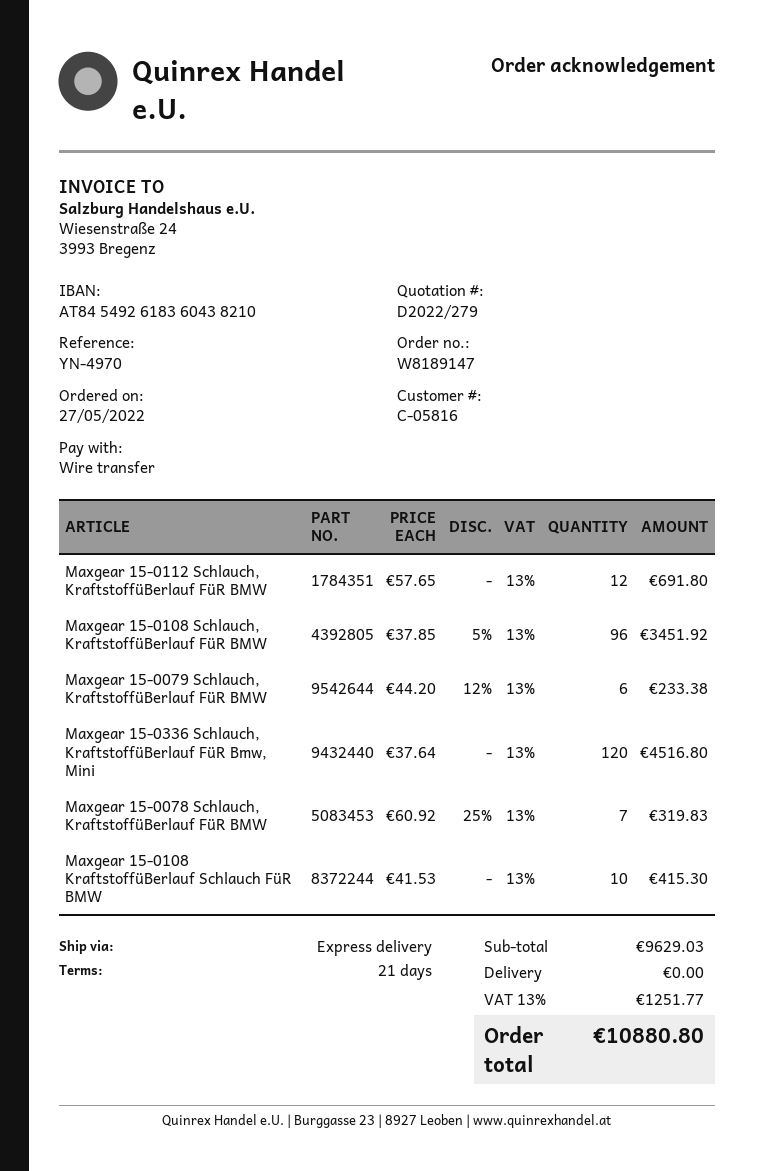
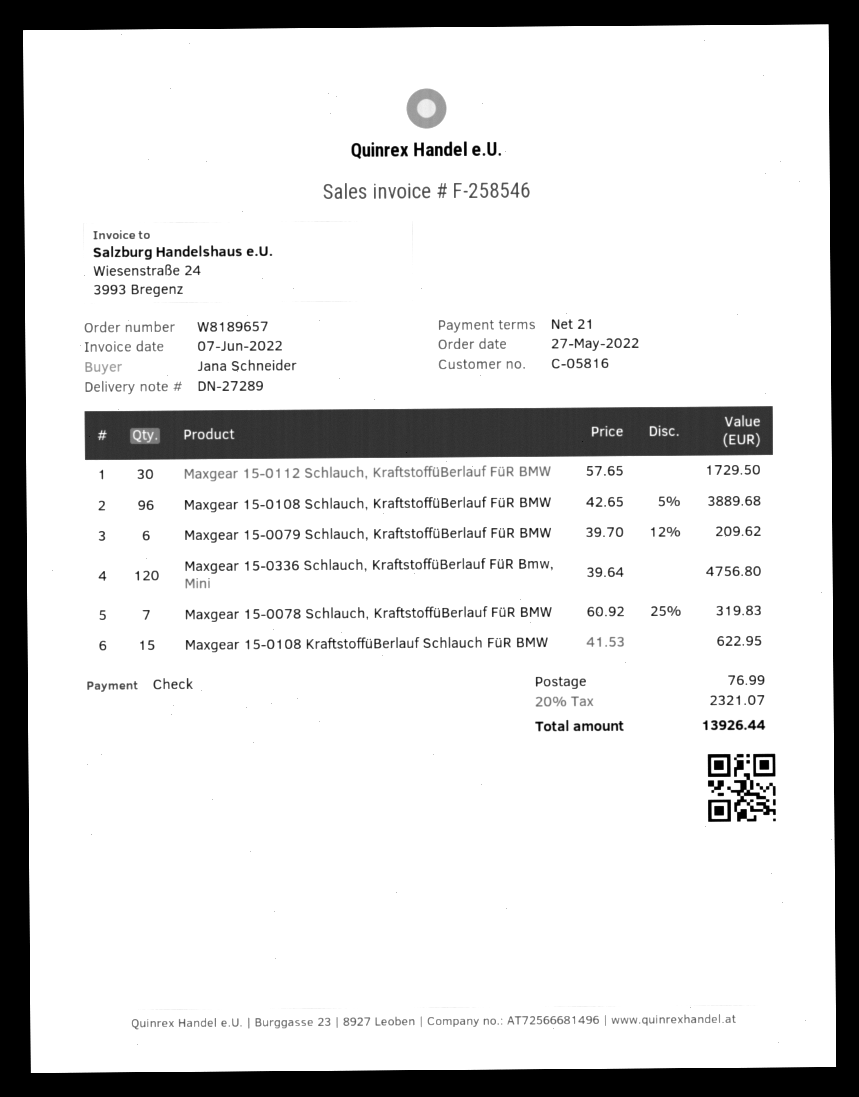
order number: W8189147 -> W8189657
payment method: bank transfer -> cheque
Maxgear 15-0112 Schlauch, KraftstoffüBerlauf FüR BMW: 12 x 57.65 = 691.80 -> 30 x 57.65 = 1729.50
Maxgear 15-0108 Schlauch, KraftstoffüBerlauf FüR BMW: 96 x 37.85 - 5% = 3451.92 -> 96 x 42.65 - 5% = 3889.68
Maxgear 15-0079 Schlauch, KraftstoffüBerlauf FüR BMW: 6 x 44.20 - 12% = 233.38 -> 6 x 39.70 - 12% = 209.62
Maxgear 15-0336 Schlauch, KraftstoffüBerlauf FüR Bmw, Mini: 120 x 37.64 = 4516.80 -> 120 x 39.64 = 4756.80
Maxgear 15-0108 KraftstoffüBerlauf Schlauch FüR BMW: 10 x 41.53 = 415.30 -> 15 x 41.53 = 622.95
shipping: 0.00 -> 76.99
tax: 13% = 1251.77 -> 20% = 2321.07
total: 10880.80 -> 13926.44

